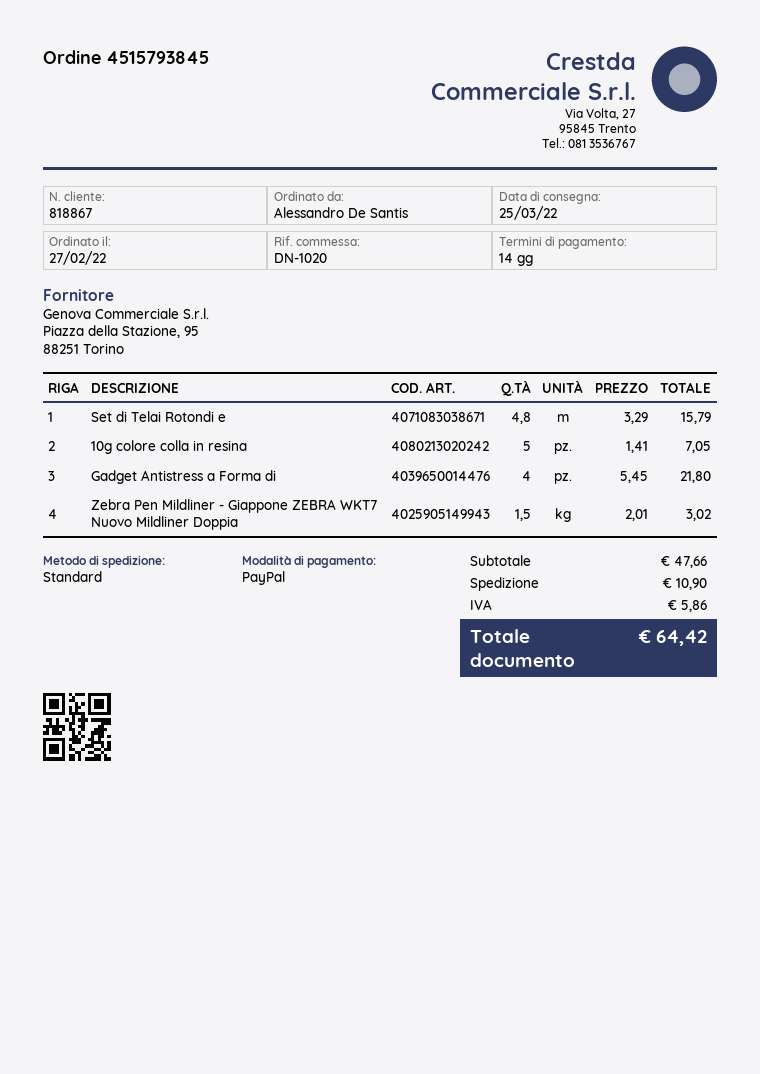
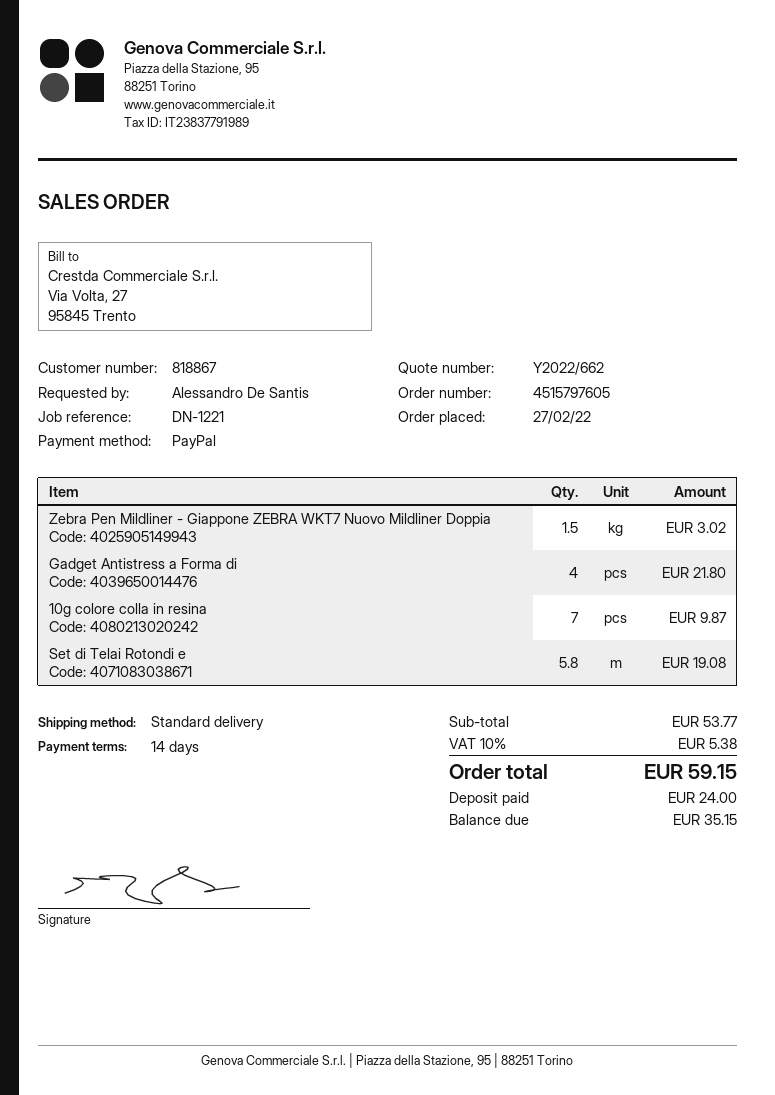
order number: 4515793845 -> 4515797605
reference: DN-1020 -> DN-1221
Set di Telai Rotondi e: 4.8 for 15.79 -> 5.8 for 19.08
10g colore colla in resina: 5 for 7.05 -> 7 for 9.87
subtotal: 47.66 -> 53.77
shipping: 10.90 -> none
tax: 5.86 -> 5.38
total: 64.42 -> 59.15

